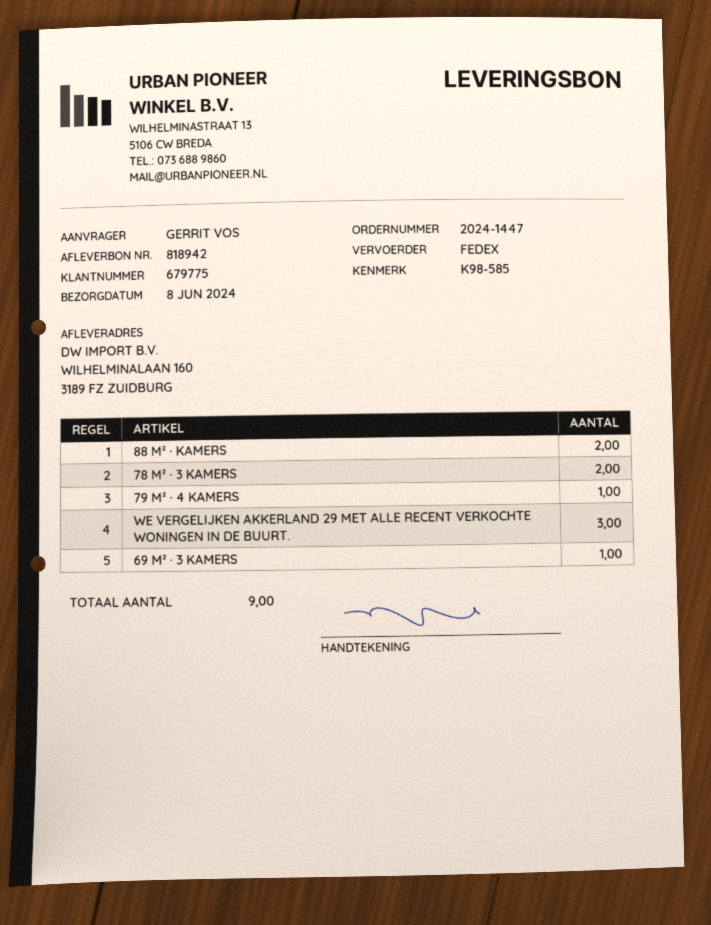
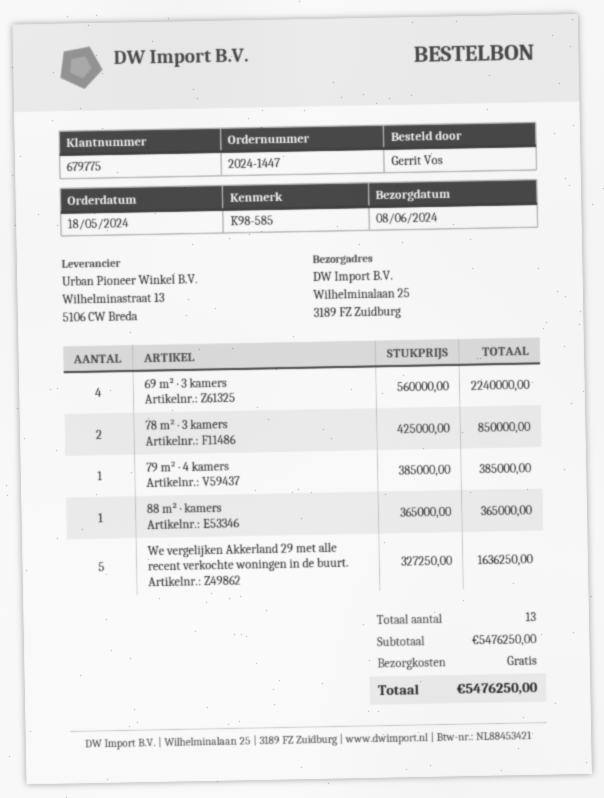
ship to: WILHELMINALAAN 160, 3189 FZ ZUIDBURG -> Wilhelminalaan 25, 3189 FZ Zuidburg
88 M² · KAMERS: 2 -> 1
WE VERGELIJKEN AKKERLAND 29 MET ALLE RECENT VERKOCHTE WONINGEN IN DE BUURT.: 3 -> 5
69 M² · 3 KAMERS: 1 -> 4
total quantity: 9 -> 13

